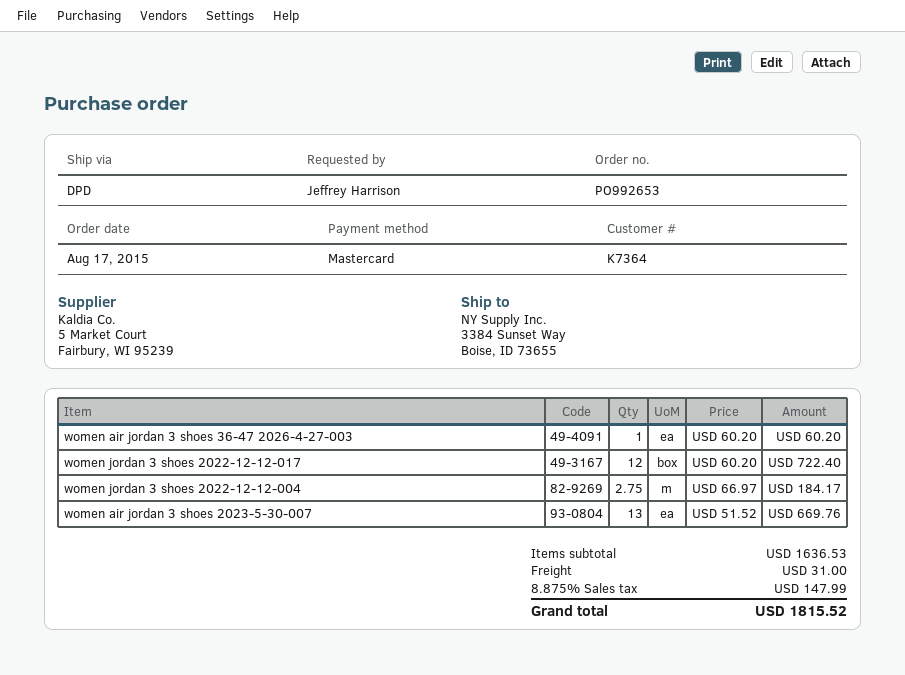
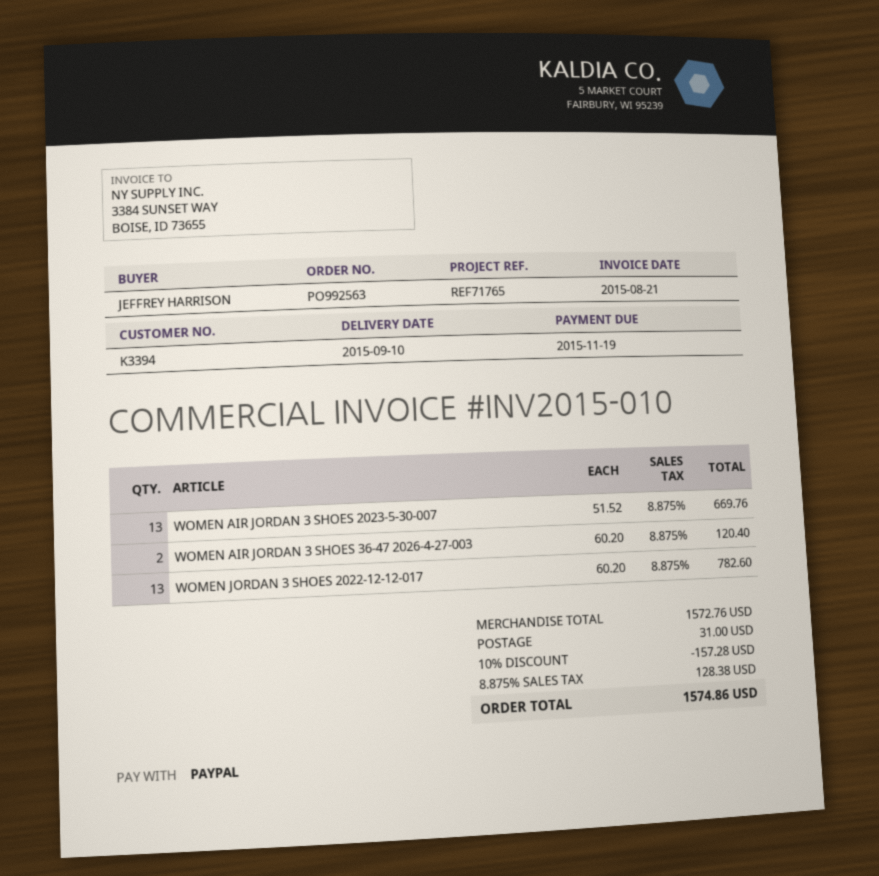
order number: PO992653 -> PO992563
customer number: K7364 -> K3394
payment method: Mastercard -> PayPal
women air jordan 3 shoes 36-47 2026-4-27-003: 1 x 60.20 = 60.20 -> 2 x 60.20 = 120.40
women jordan 3 shoes 2022-12-12-017: 12 x 60.20 = 722.40 -> 13 x 60.20 = 782.60
women jordan 3 shoes 2022-12-12-004: 2.75 x 66.97 = 184.17 -> none
subtotal: 1636.53 -> 1572.76
discount: none -> 10% = 157.28
tax: 8.875% = 147.99 -> 8.875% = 128.38
total: 1815.52 -> 1574.86

